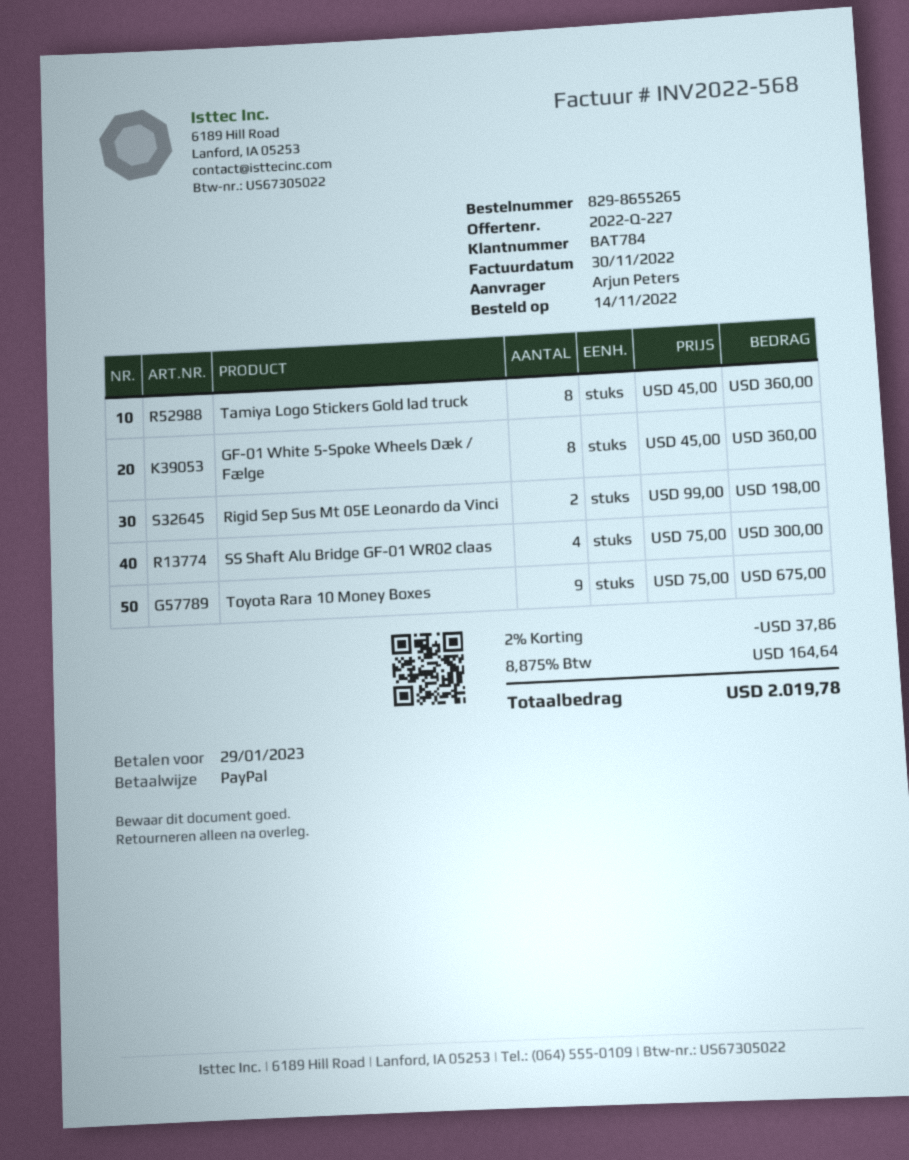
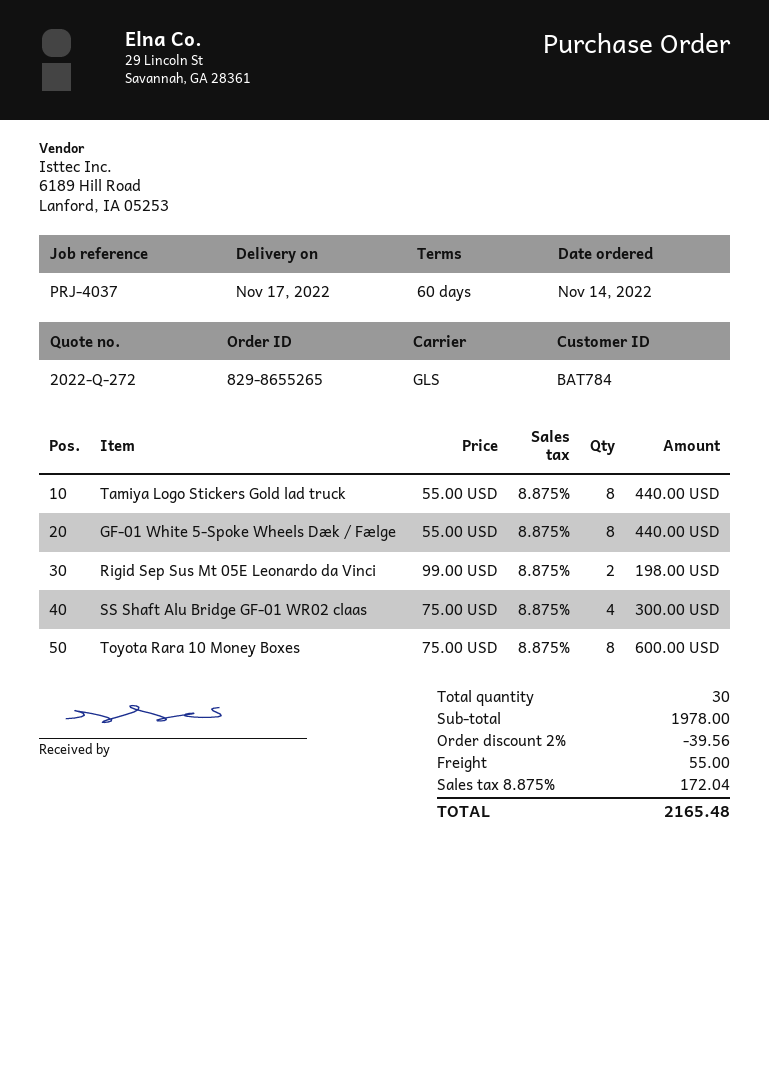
quote number: 2022-Q-227 -> 2022-Q-272
Tamiya Logo Stickers Gold lad truck: 8 x 45.00 = 360.00 -> 8 x 55.00 = 440.00
GF-01 White 5-Spoke Wheels Dæk / Fælge: 8 x 45.00 = 360.00 -> 8 x 55.00 = 440.00
Toyota Rara 10 Money Boxes: 9 x 75.00 = 675.00 -> 8 x 75.00 = 600.00
discount: 2% = 37.86 -> 2% = 39.56
shipping: none -> 55.00
tax: 8.875% = 164.64 -> 8.875% = 172.04
total: 2019.78 -> 2165.48

